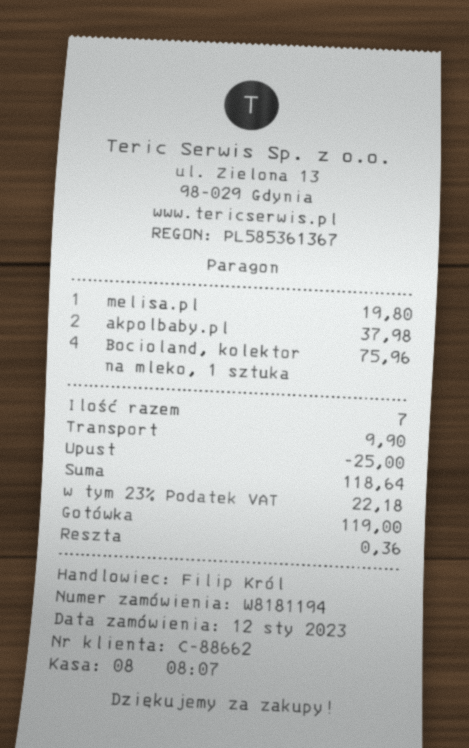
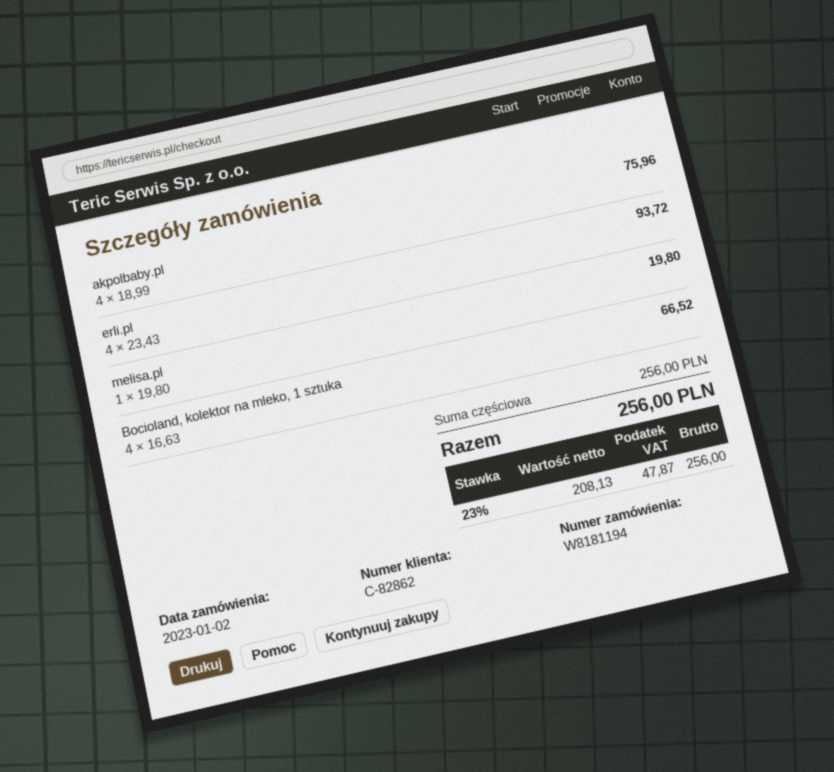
order date: 2023-01-12 -> 2023-01-02
customer number: C-88662 -> C-82862
akpolbaby.pl: 2 for 37.98 -> 4 for 75.96
Bocioland, kolektor na mleko, 1 sztuka: 4 for 75.96 -> 4 for 66.52
erli.pl: none -> 4 for 93.72
discount: 25.00 -> none
shipping: 9.90 -> none
tax: 23% = 22.18 -> 23% = 47.87
total: 118.64 -> 256.00

